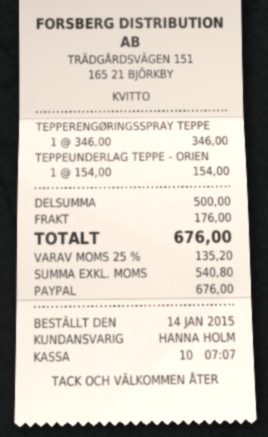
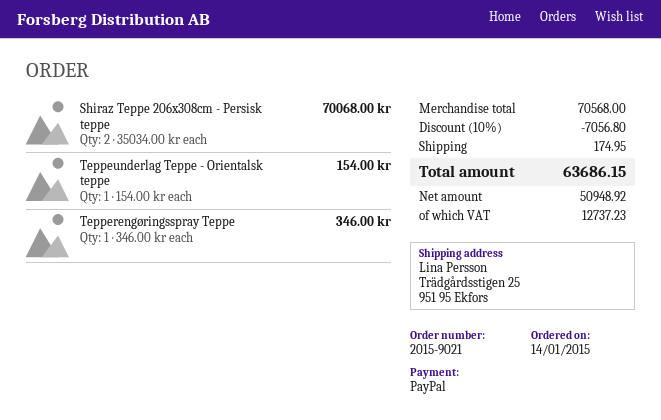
Shiraz Teppe 206x308cm - Persisk teppe: none -> 2 x 35034.00 = 70068.00
subtotal: 500.00 -> 70568.00
discount: none -> 10% = 7056.80
shipping: 176.00 -> 174.95
net: 540.80 -> 50948.92
tax: 135.20 -> 12737.23
total: 676.00 -> 63686.15

